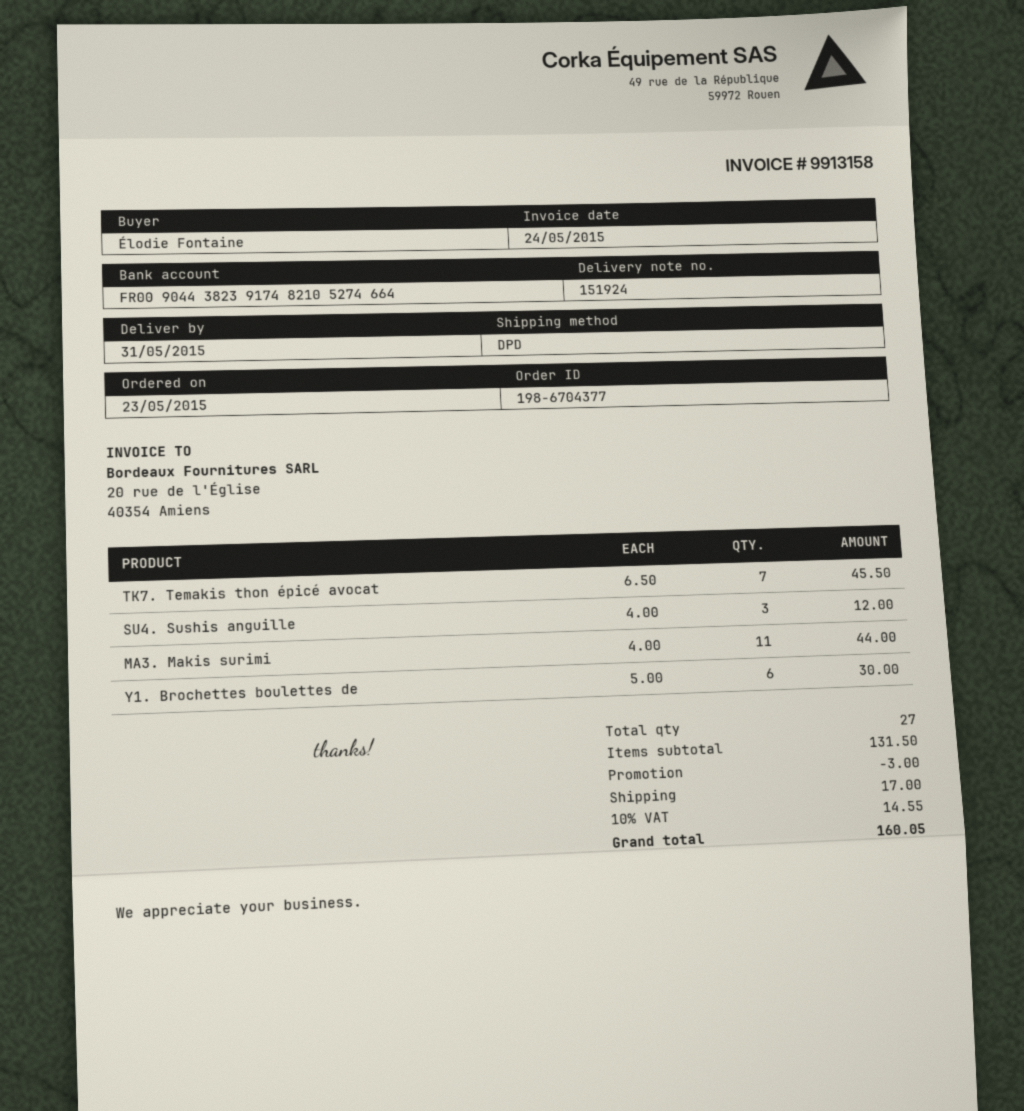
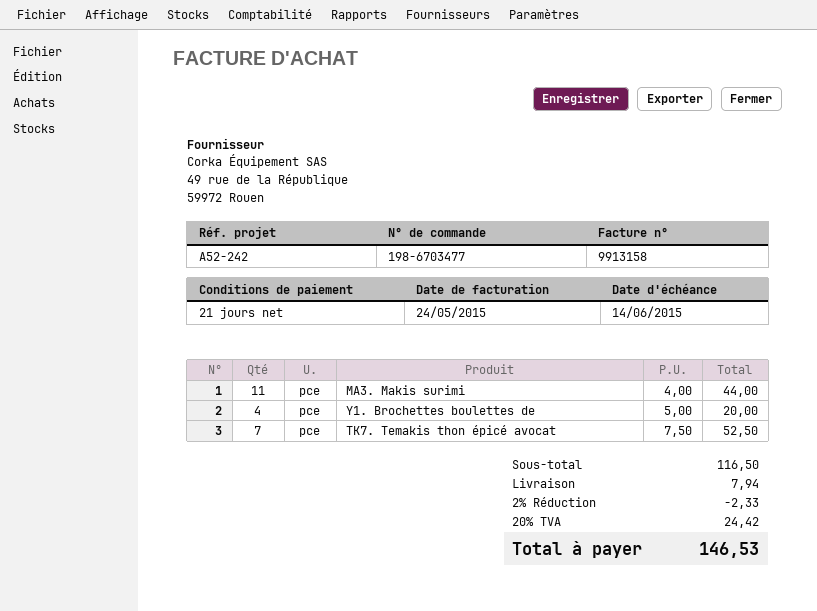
order number: 198-6704377 -> 198-6703477
TK7. Temakis thon épicé avocat: 7 x 6.50 = 45.50 -> 7 x 7.50 = 52.50
SU4. Sushis anguille: 3 x 4.00 = 12.00 -> none
Y1. Brochettes boulettes de: 6 x 5.00 = 30.00 -> 4 x 5.00 = 20.00
subtotal: 131.50 -> 116.50
discount: 3.00 -> 2.33
shipping: 17.00 -> 7.94
tax: 10% = 14.55 -> 20% = 24.42
total: 160.05 -> 146.53

